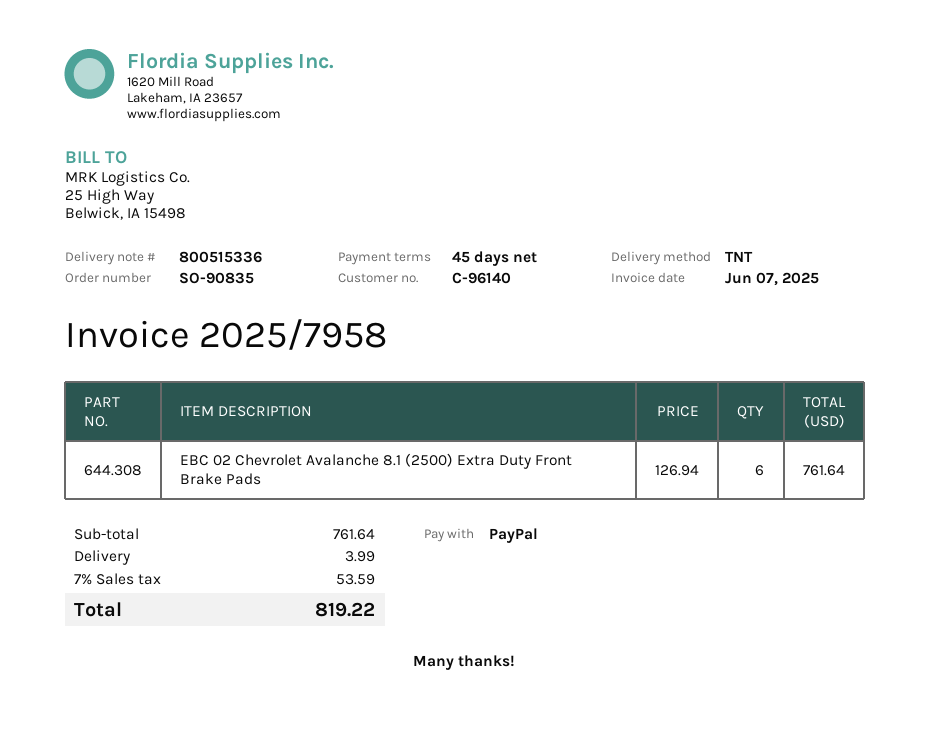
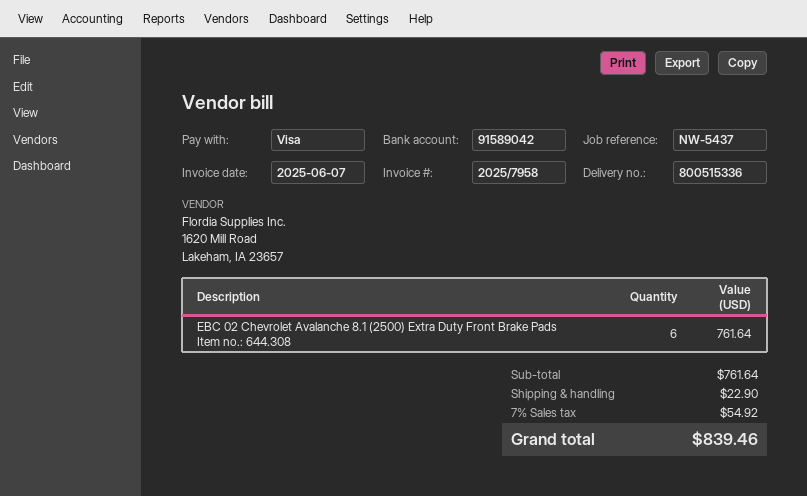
payment method: PayPal -> Visa
shipping: 3.99 -> 22.90
tax: 7% = 53.59 -> 7% = 54.92
total: 819.22 -> 839.46

